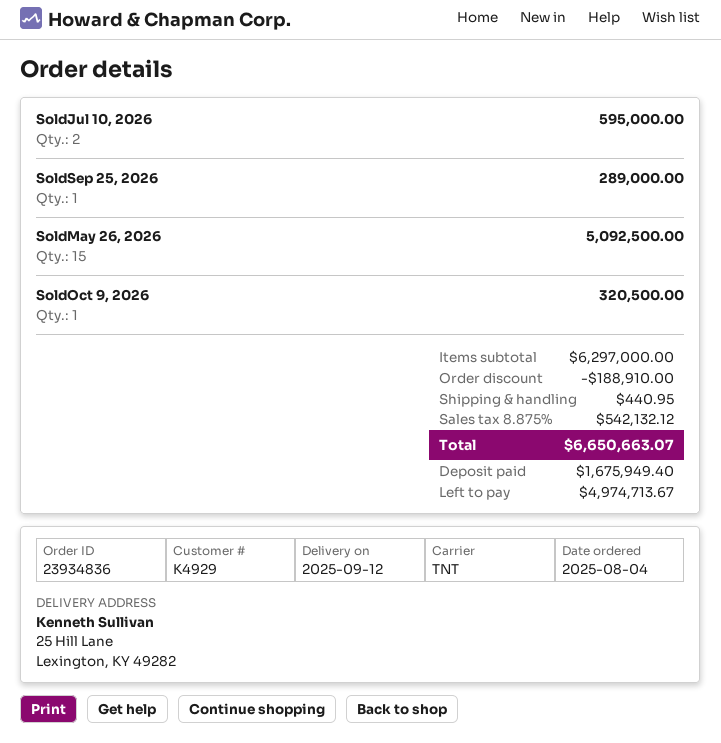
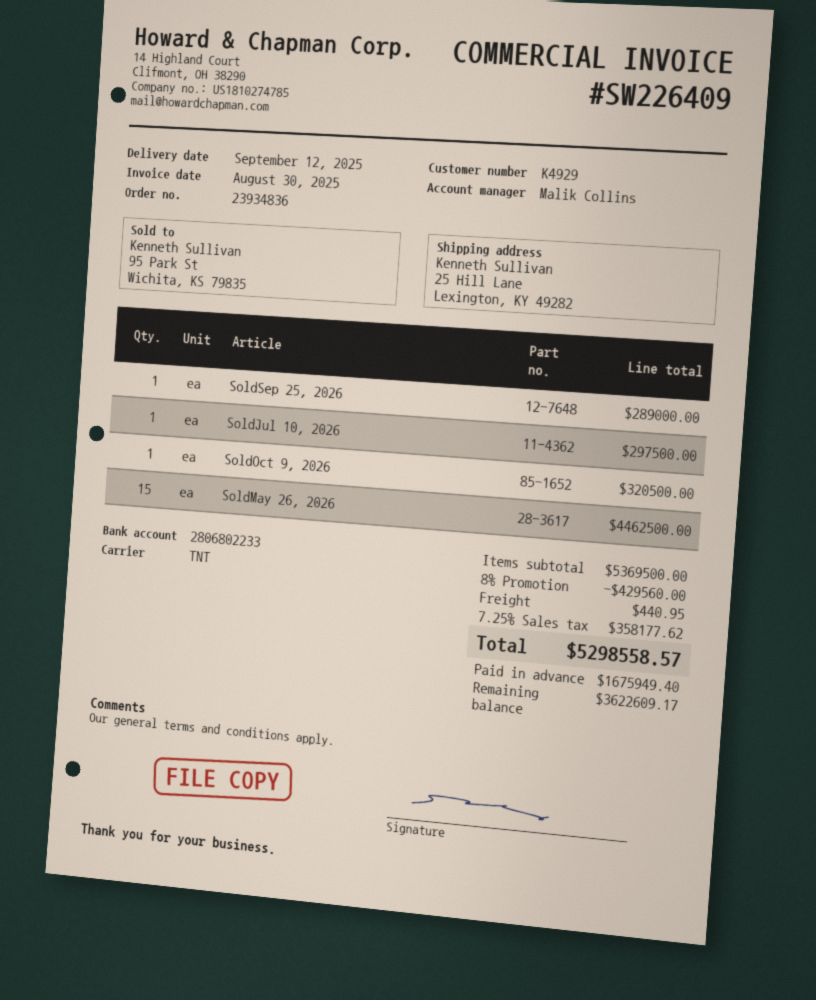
SoldJul 10, 2026: 2 for 595000.00 -> 1 for 297500.00
SoldMay 26, 2026: 15 for 5092500.00 -> 15 for 4462500.00
subtotal: 6297000.00 -> 5369500.00
discount: 188910.00 -> 429560.00
tax: 8.875% = 542132.12 -> 7.25% = 358177.62
total: 6650663.07 -> 5298558.57
balance: 4974713.67 -> 3622609.17

